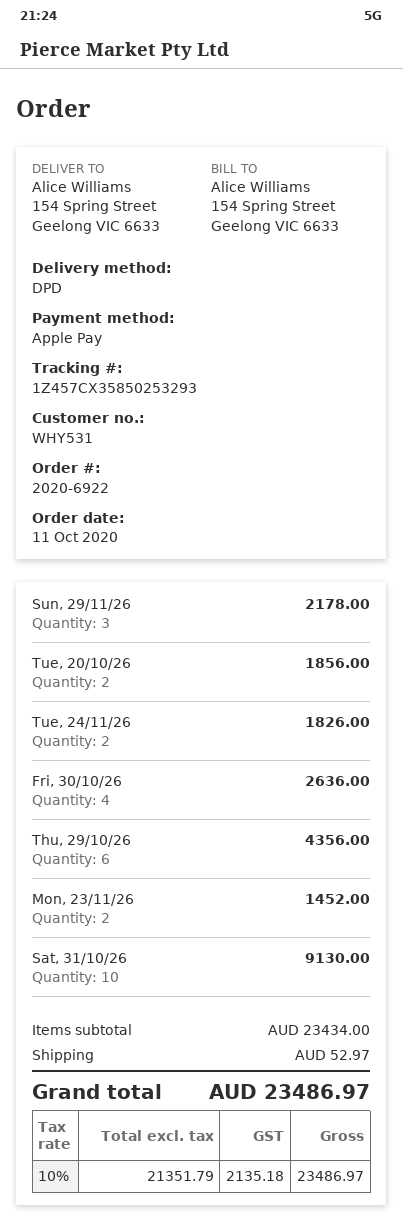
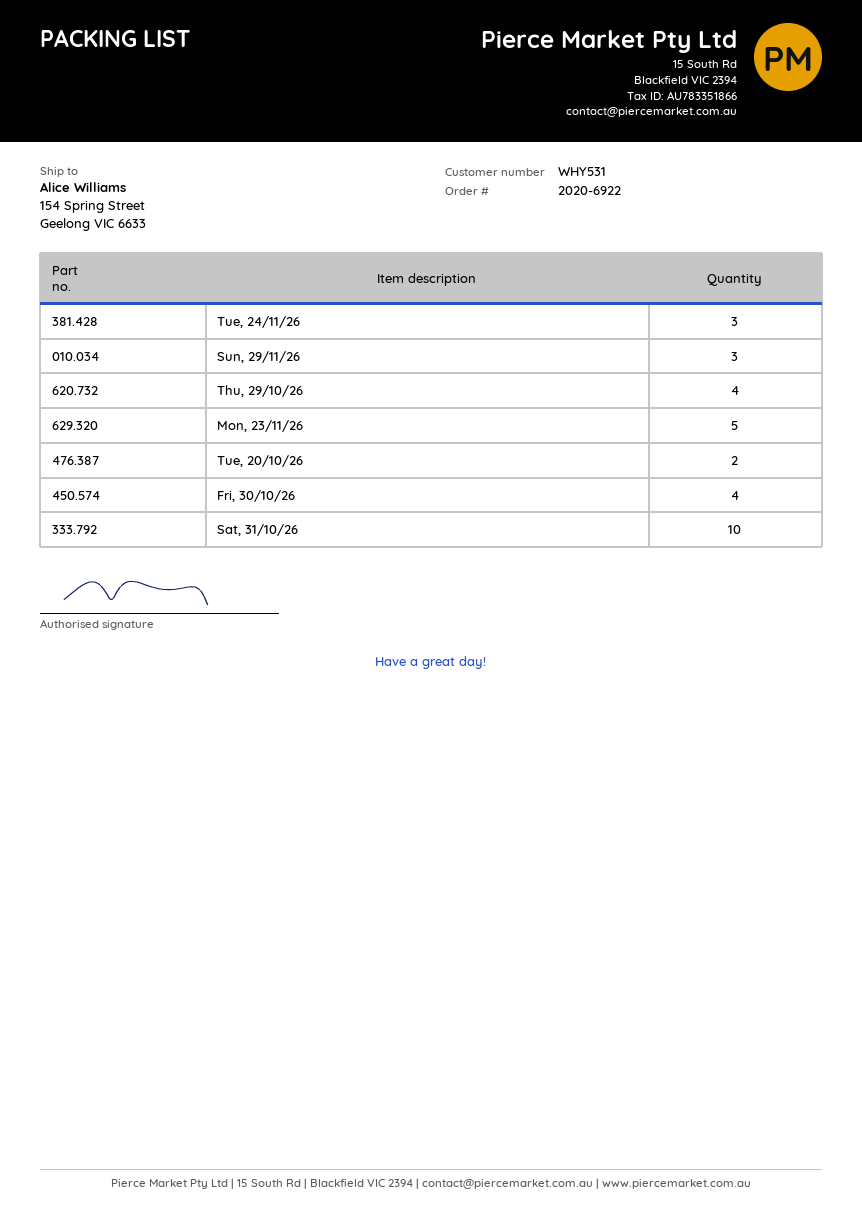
Tue, 24/11/26: 2 -> 3
Thu, 29/10/26: 6 -> 4
Mon, 23/11/26: 2 -> 5

